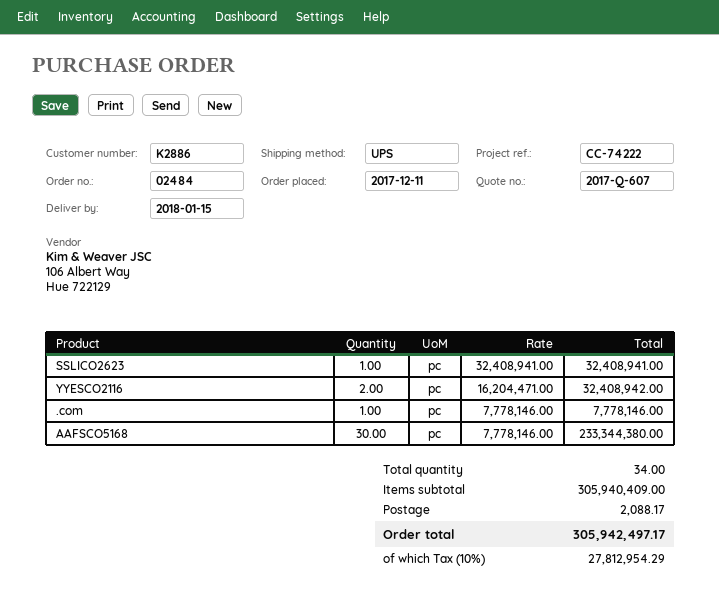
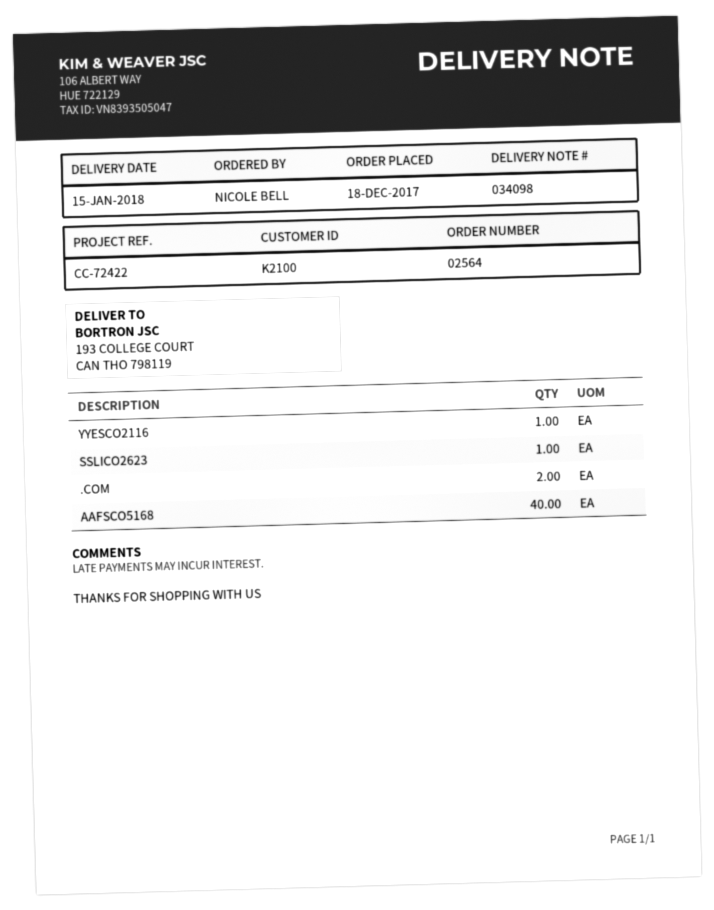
order number: 02484 -> 02564
order date: 2017-12-11 -> 2017-12-18
customer number: K2886 -> K2100
reference: CC-74222 -> CC-72422
YYESCO2116: 2 -> 1
.com: 1 -> 2
AAFSCO5168: 30 -> 40

